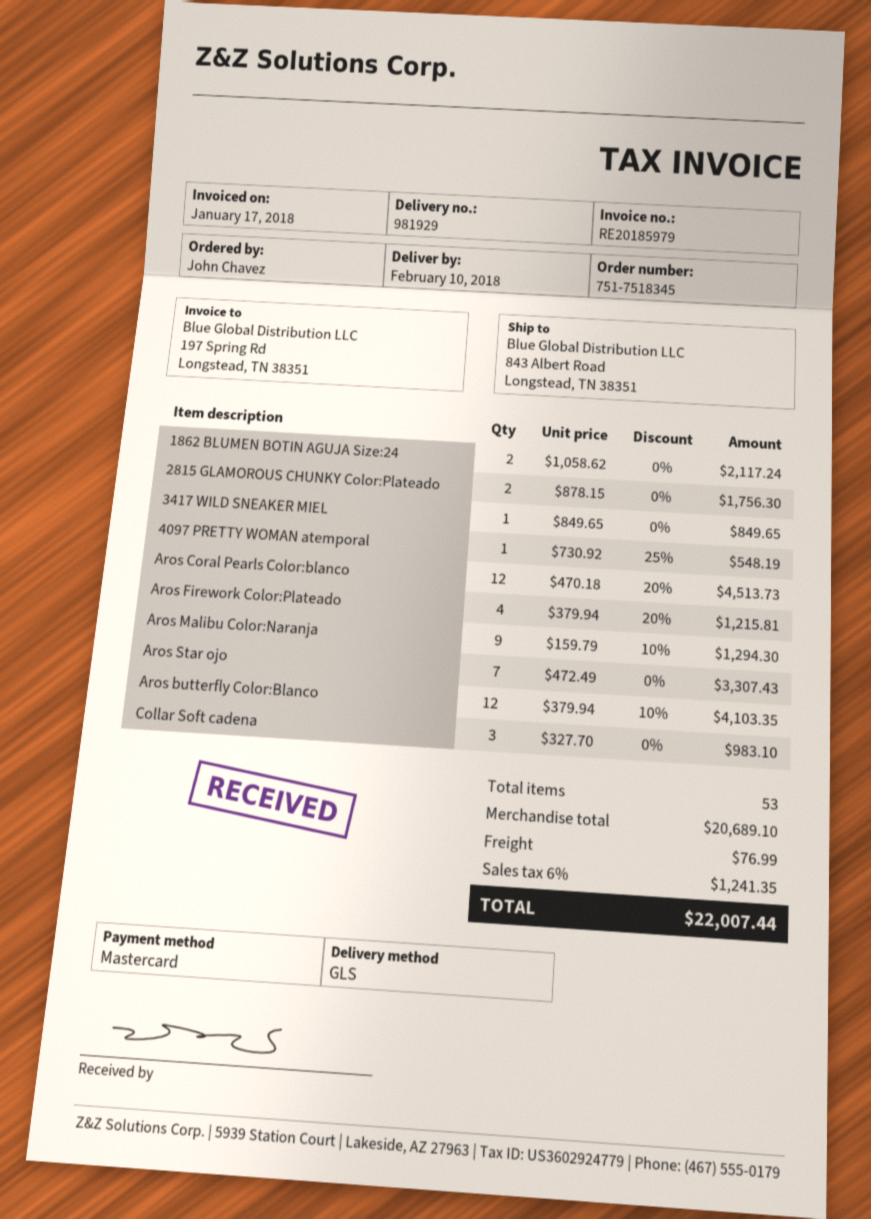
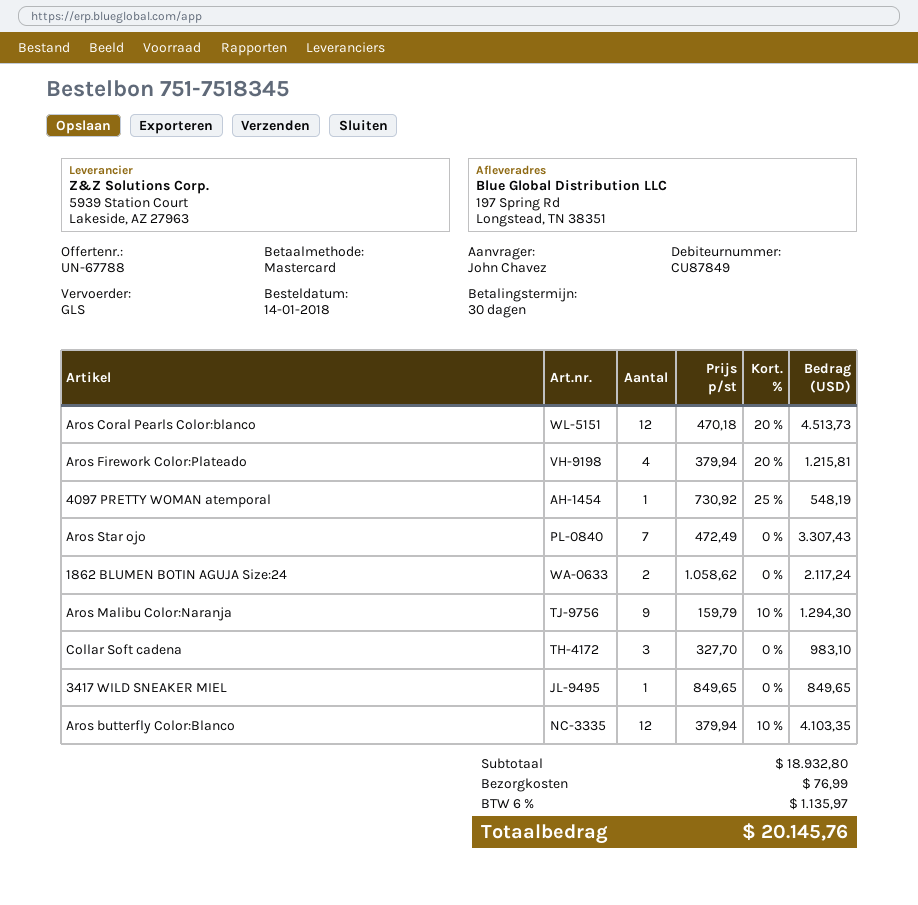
ship to: 843 Albert Road, Longstead, TN 38351 -> 197 Spring Rd, Longstead, TN 38351
2815 GLAMOROUS CHUNKY Color:Plateado: 2 x 878.15 = 1756.30 -> none
subtotal: 20689.10 -> 18932.80
tax: 6% = 1241.35 -> 6% = 1135.97
total: 22007.44 -> 20145.76

